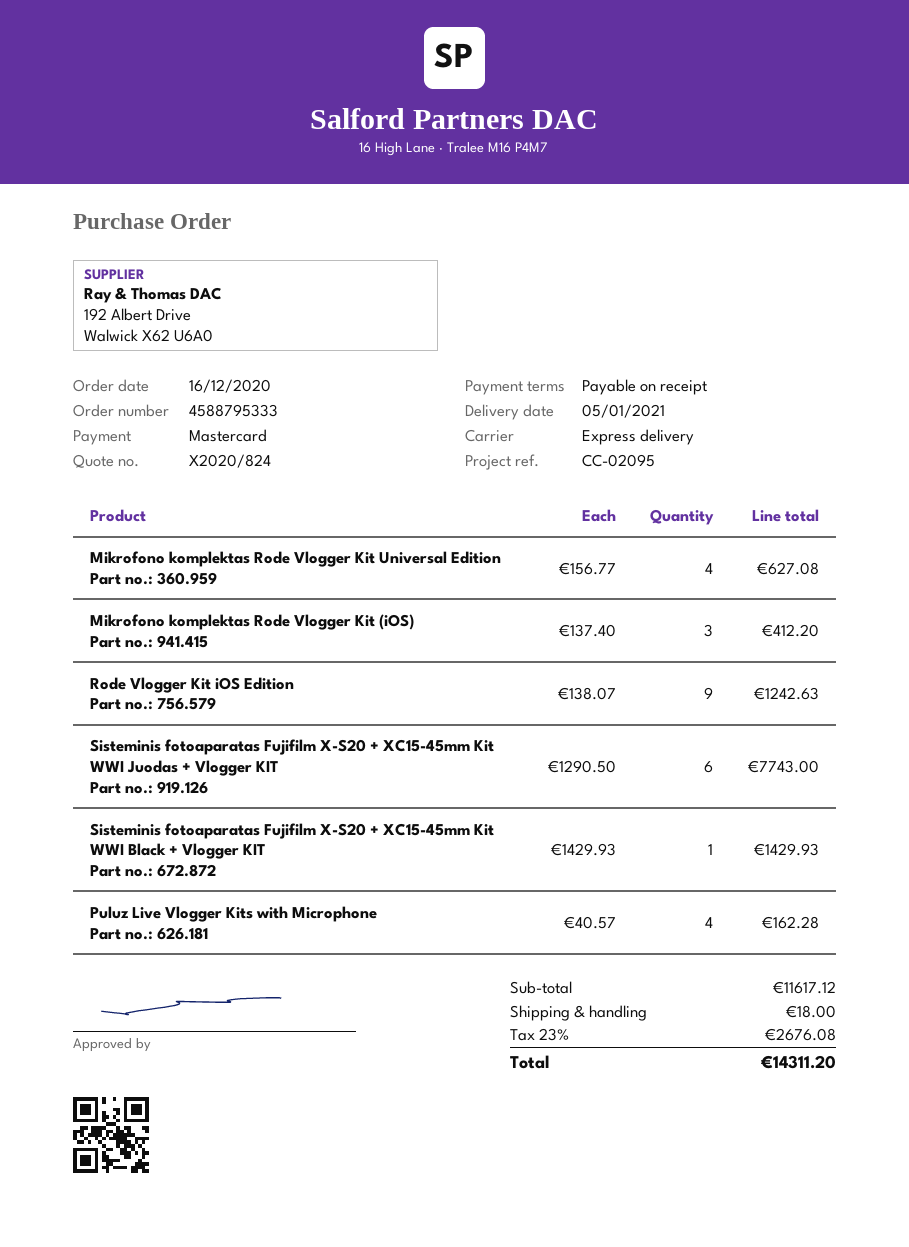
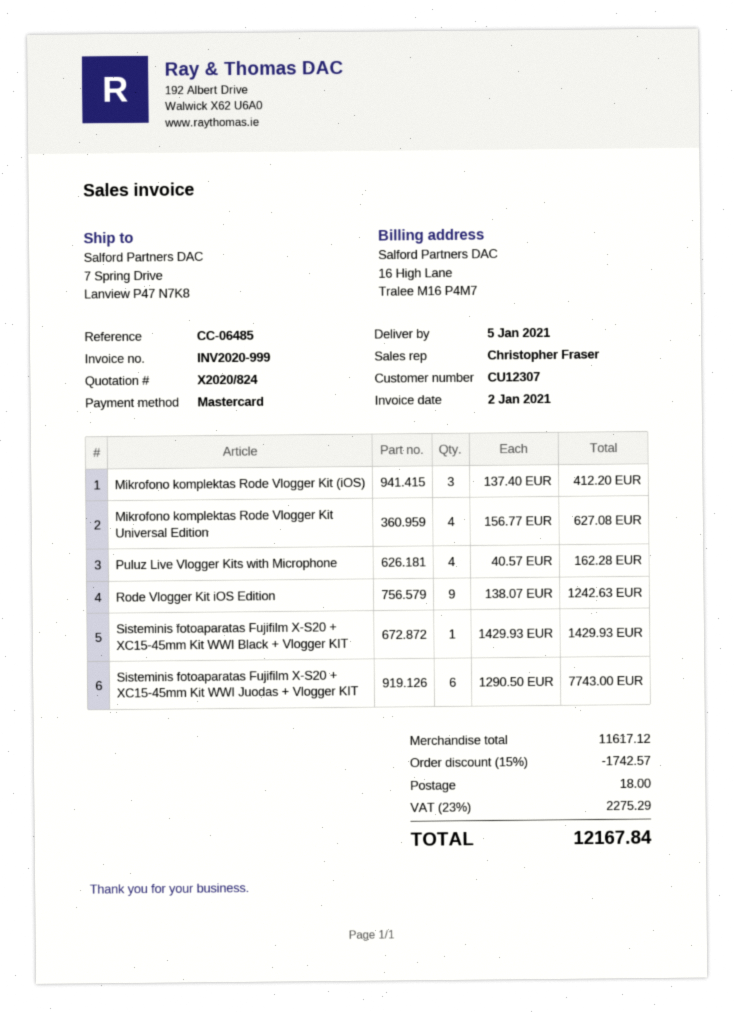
reference: CC-02095 -> CC-06485
discount: none -> 15% = 1742.57
tax: 23% = 2676.08 -> 23% = 2275.29
total: 14311.20 -> 12167.84

